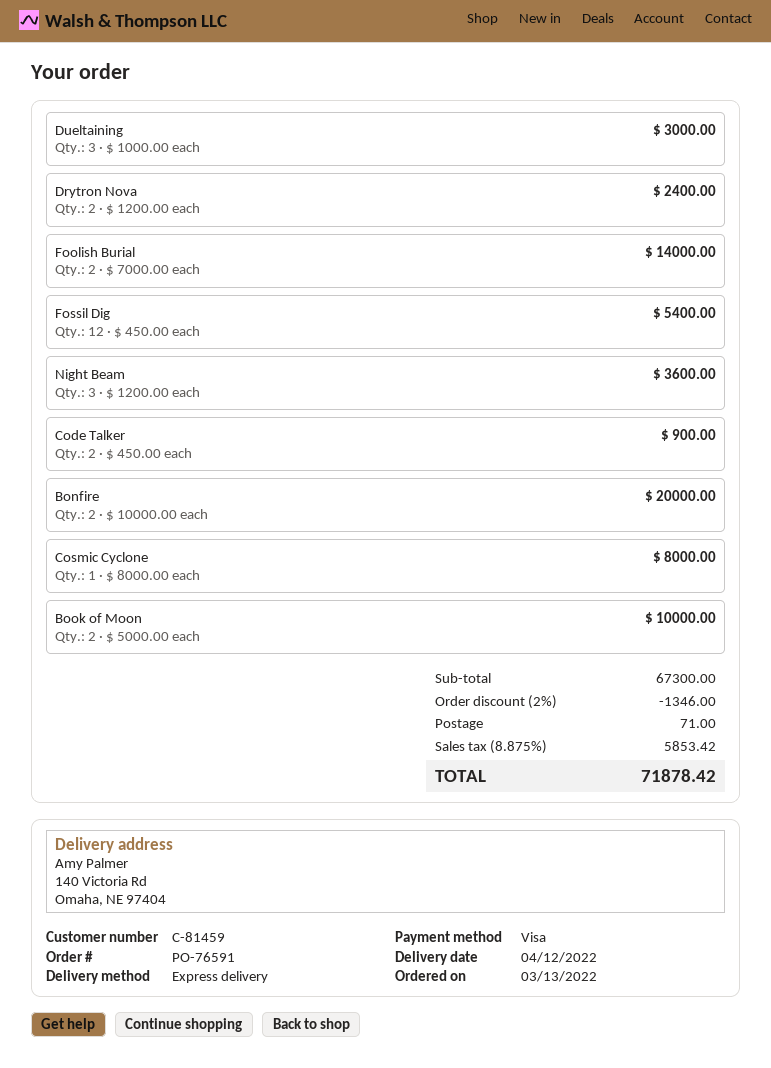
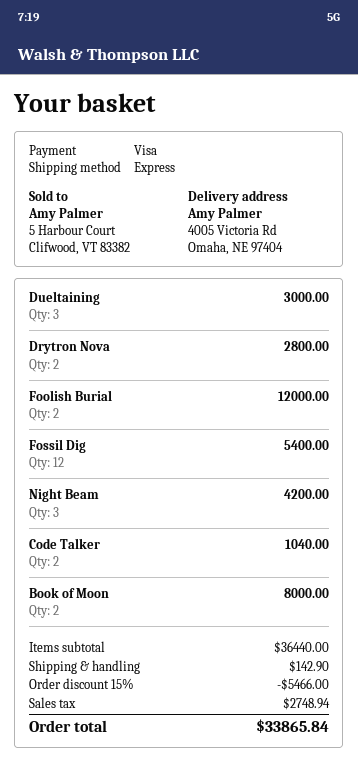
ship to: 140 Victoria Rd, Omaha, NE 97404 -> 4005 Victoria Rd, Omaha, NE 97404
Drytron Nova: 2 for 2400.00 -> 2 for 2800.00
Foolish Burial: 2 for 14000.00 -> 2 for 12000.00
Night Beam: 3 for 3600.00 -> 3 for 4200.00
Code Talker: 2 for 900.00 -> 2 for 1040.00
Bonfire: 2 for 20000.00 -> none
Cosmic Cyclone: 1 for 8000.00 -> none
Book of Moon: 2 for 10000.00 -> 2 for 8000.00
subtotal: 67300.00 -> 36440.00
discount: 2% = 1346.00 -> 15% = 5466.00
shipping: 71.00 -> 142.90
tax: 5853.42 -> 2748.94
total: 71878.42 -> 33865.84

